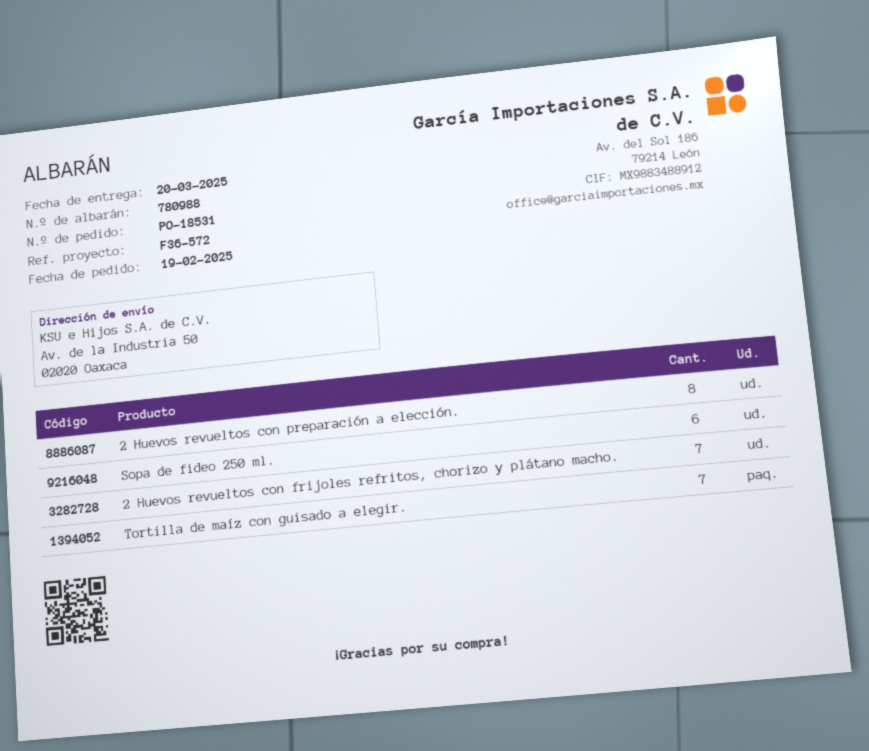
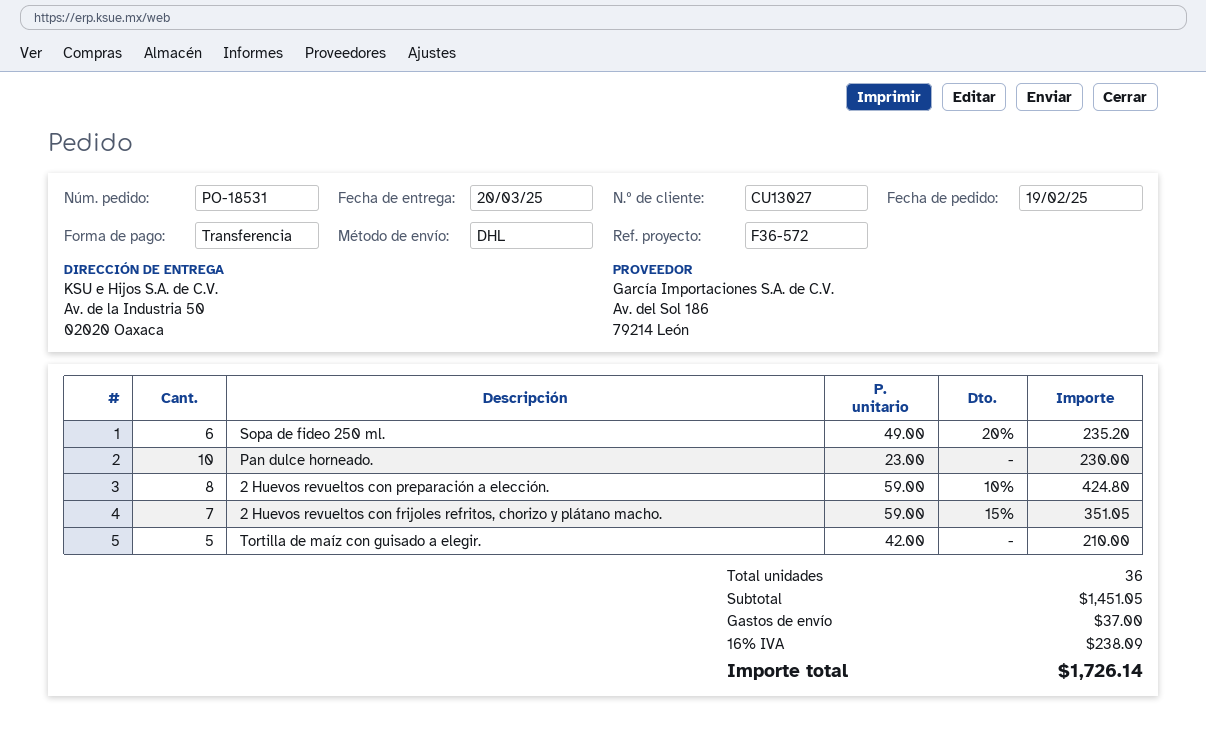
Tortilla de maíz con guisado a elegir.: 7 -> 5
Pan dulce horneado.: none -> 10

